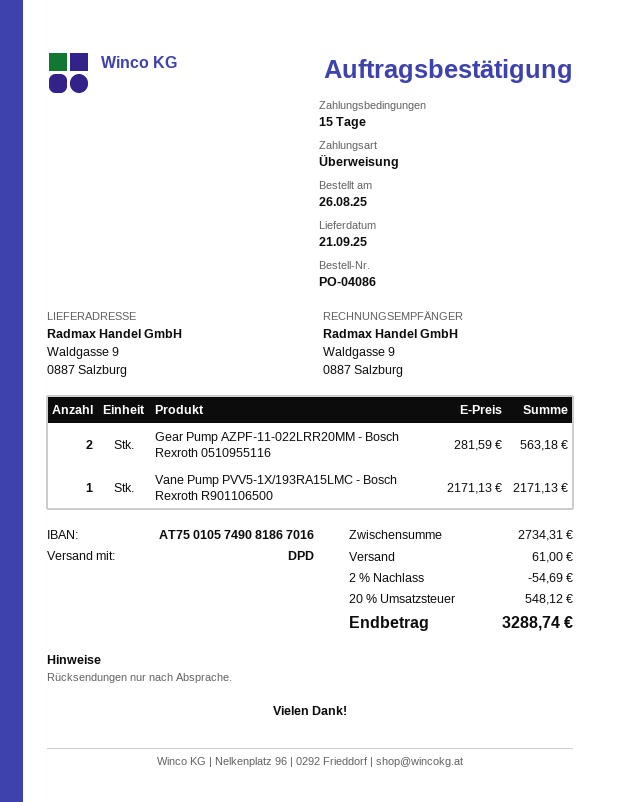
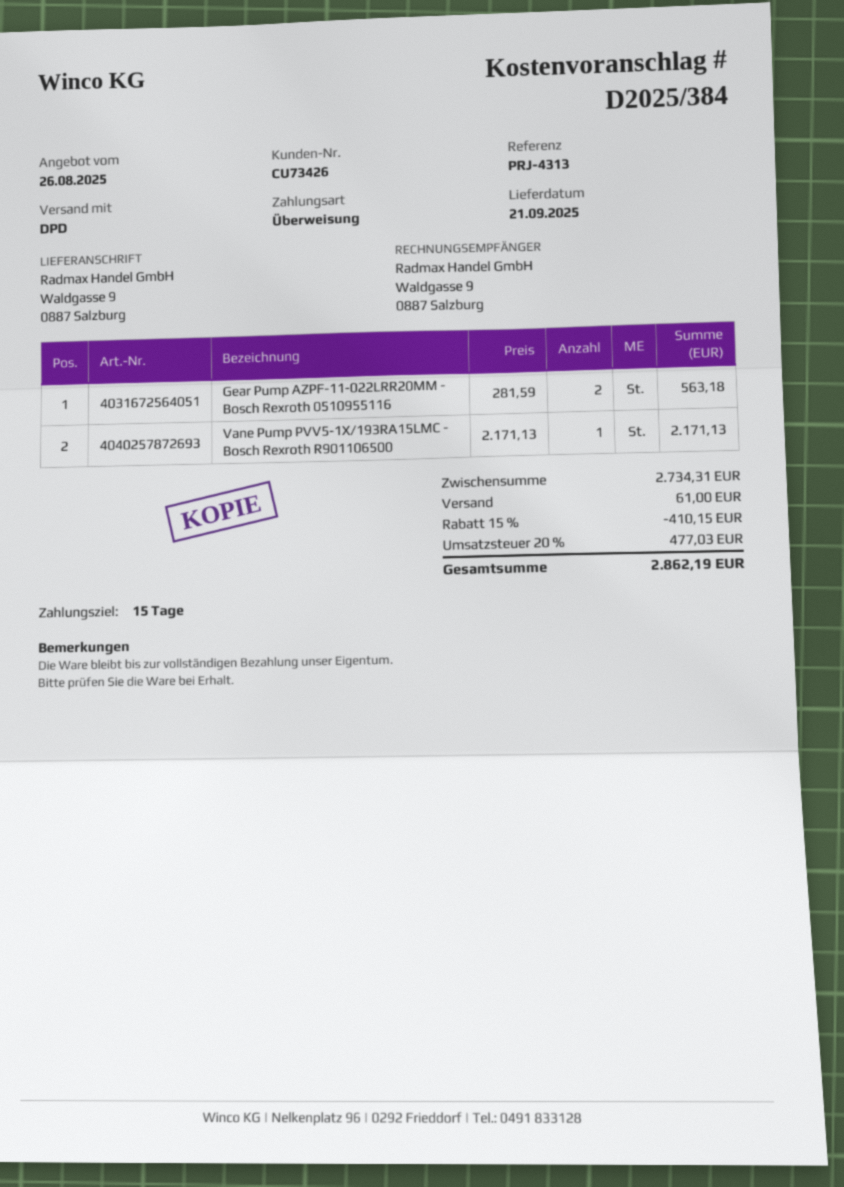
discount: 2% = 54.69 -> 15% = 410.15
tax: 20% = 548.12 -> 20% = 477.03
total: 3288.74 -> 2862.19

